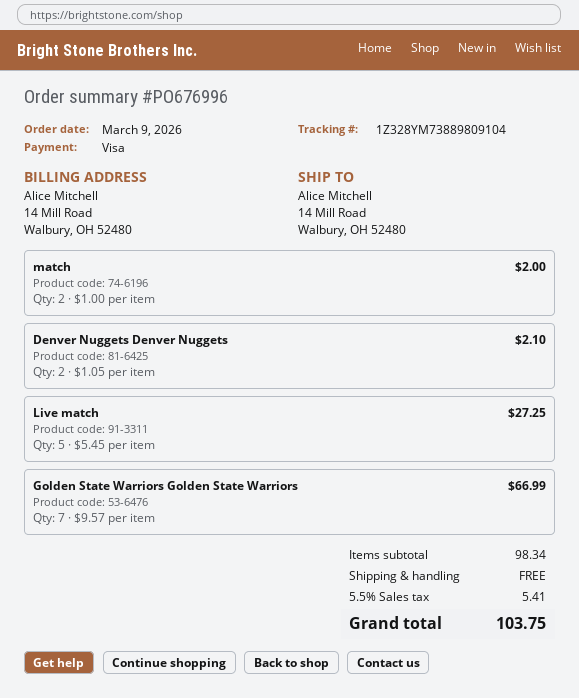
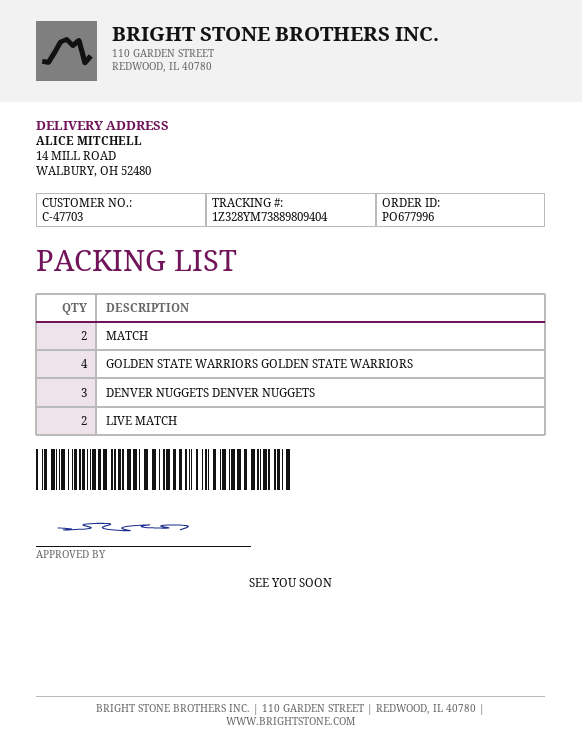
order number: PO676996 -> PO677996
tracking number: 1Z328YM73889809104 -> 1Z328YM73889809404
Denver Nuggets Denver Nuggets: 2 -> 3
Live match: 5 -> 2
Golden State Warriors Golden State Warriors: 7 -> 4

